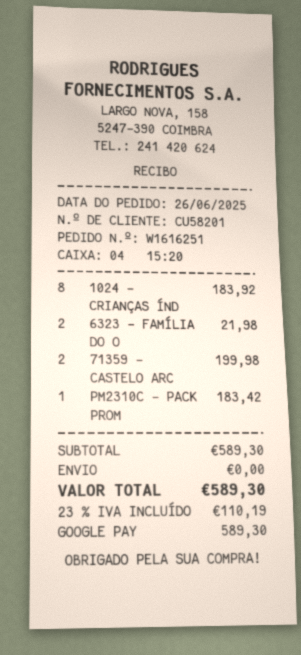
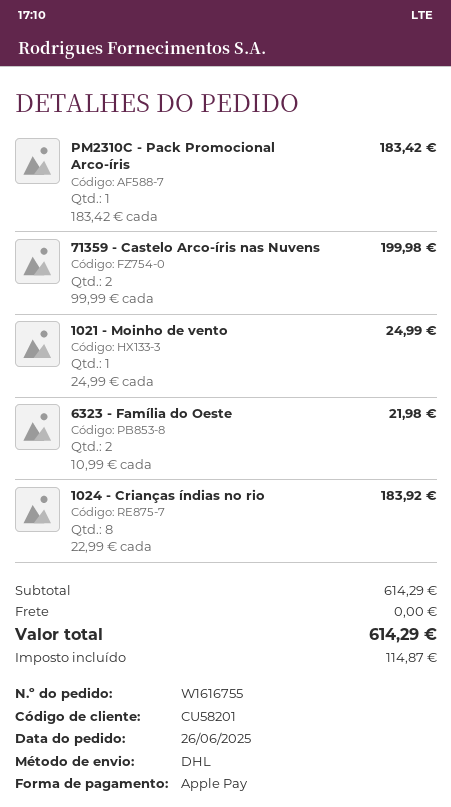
order number: W1616251 -> W1616755
payment method: Google Pay -> Apple Pay
1021 - Moinho de vento: none -> 1 for 24.99
subtotal: 589.30 -> 614.29
tax: 110.19 -> 114.87
total: 589.30 -> 614.29

